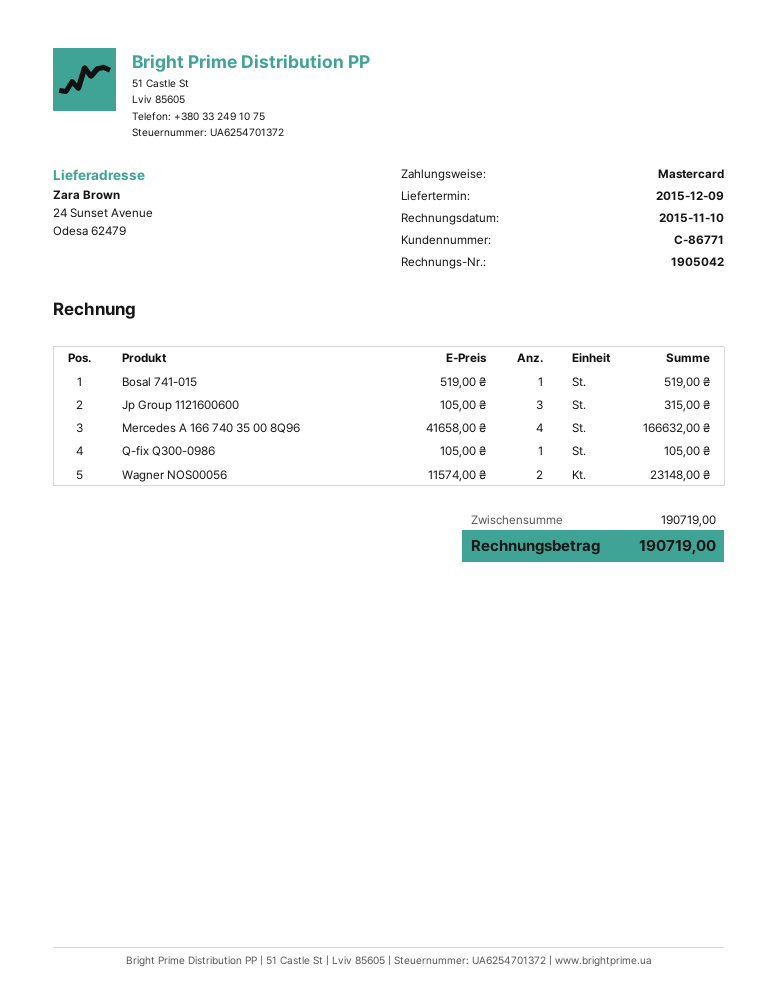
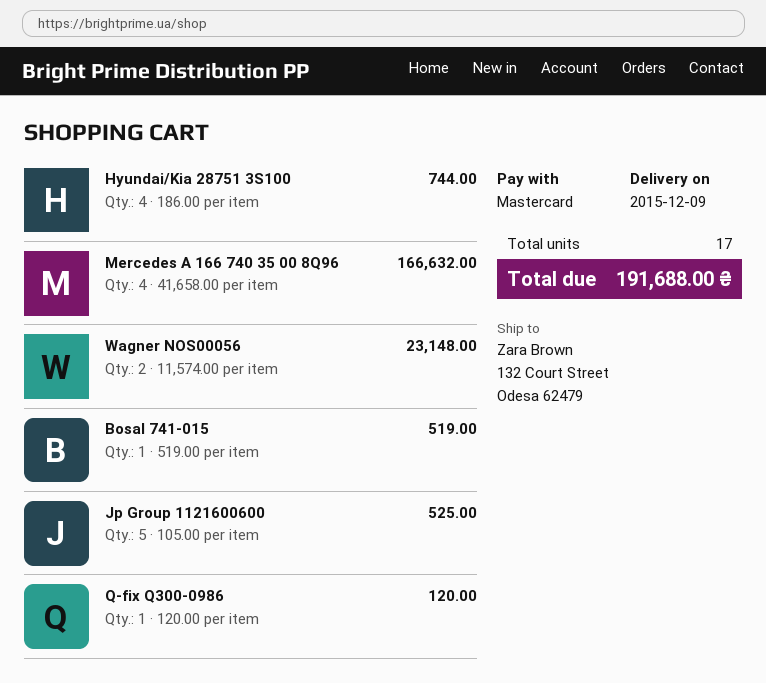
ship to: 24 Sunset Avenue, Odesa 62479 -> 132 Court Street, Odesa 62479
Jp Group 1121600600: 3 x 105.00 = 315.00 -> 5 x 105.00 = 525.00
Q-fix Q300-0986: 1 x 105.00 = 105.00 -> 1 x 120.00 = 120.00
Hyundai/Kia 28751 3S100: none -> 4 x 186.00 = 744.00
total: 190719.00 -> 191688.00

